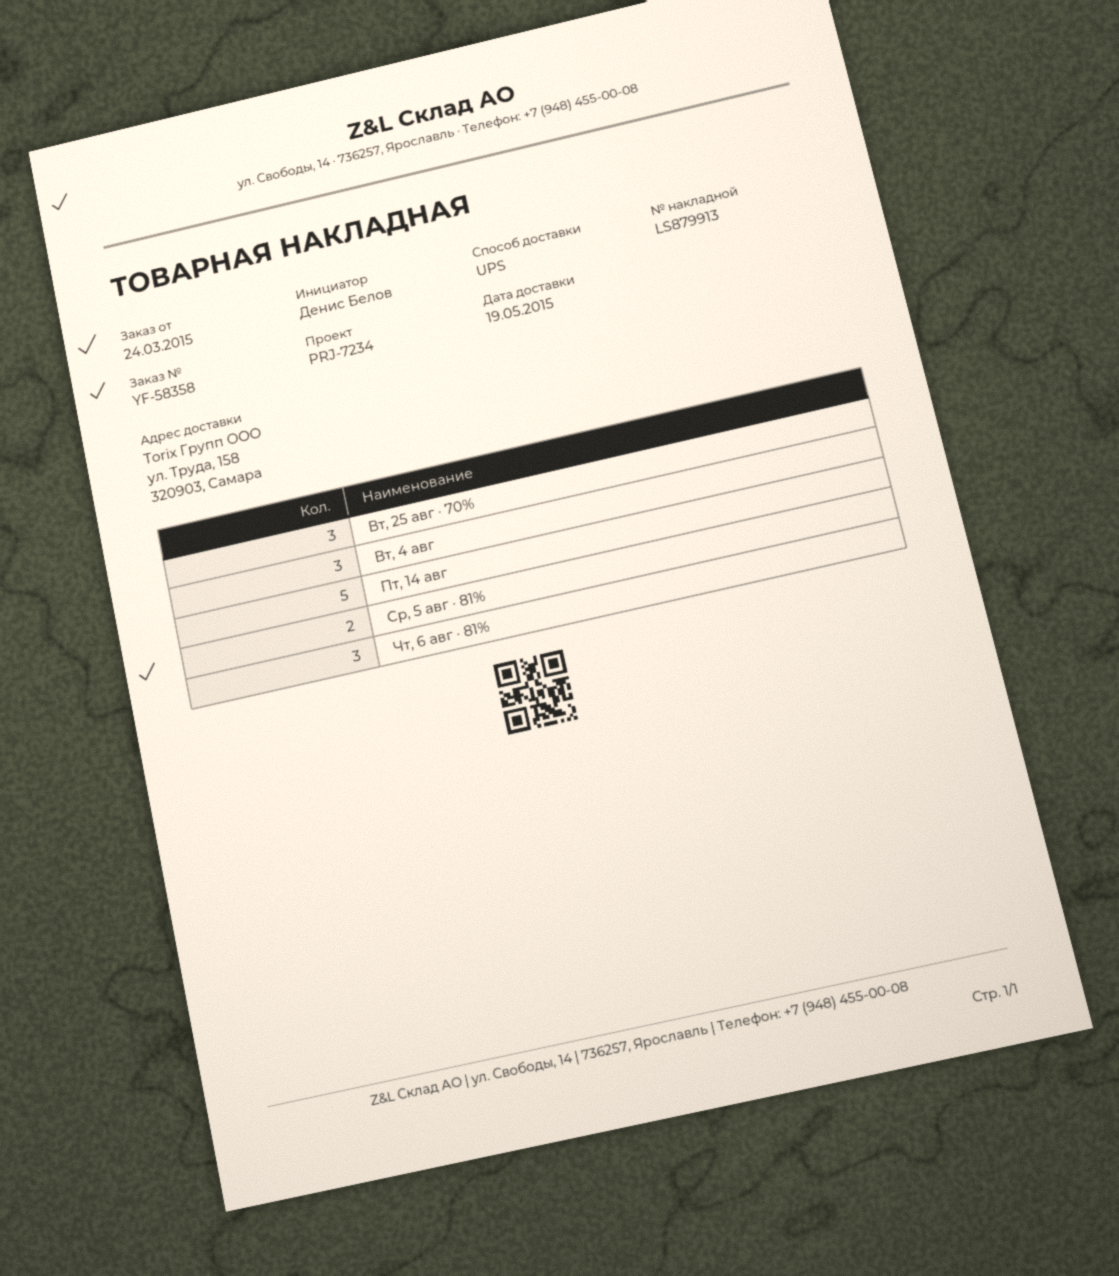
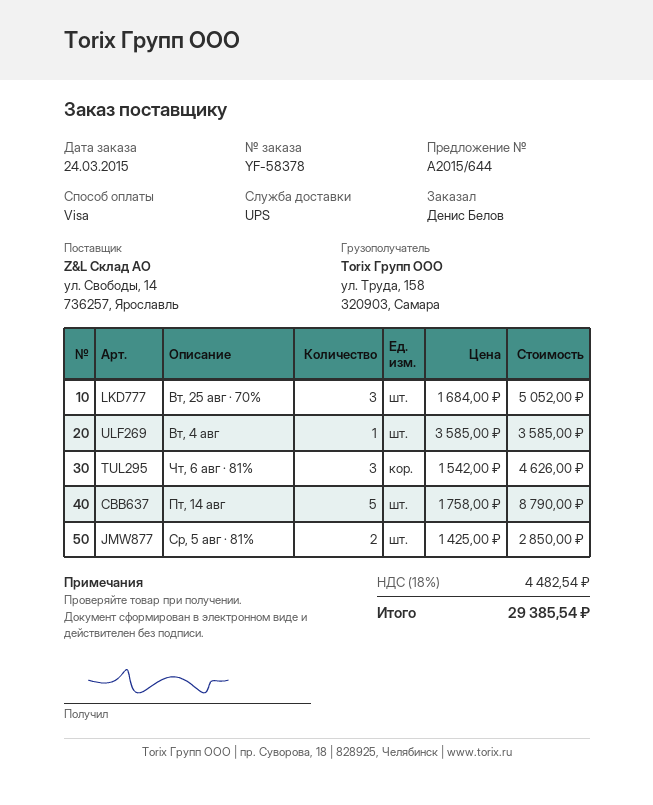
order number: YF-58358 -> YF-58378
Вт, 4 авг: 3 -> 1

